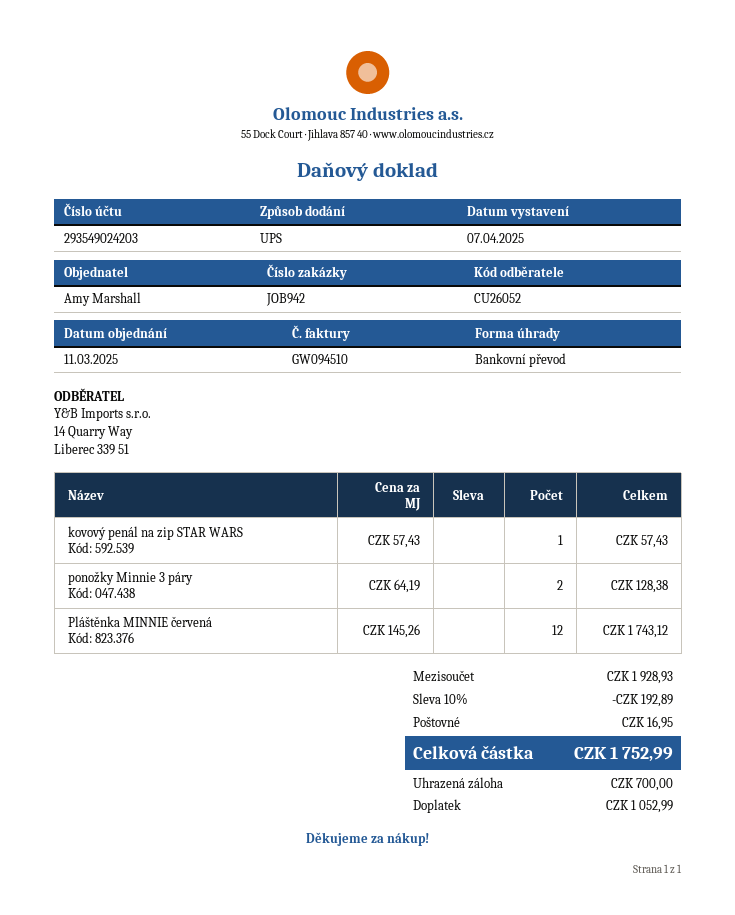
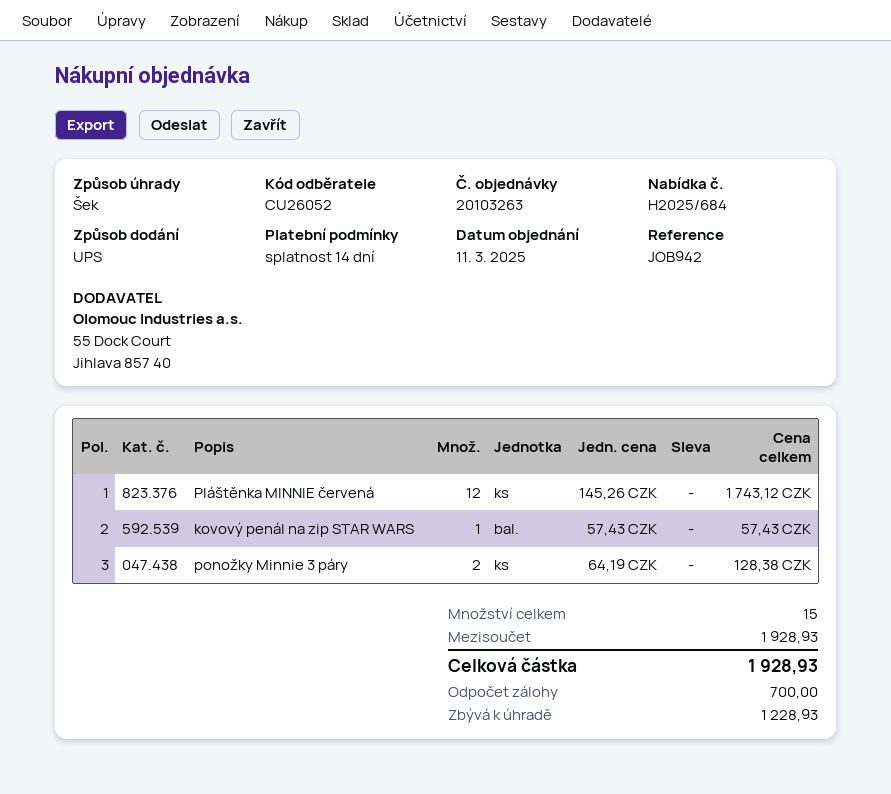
payment method: bank transfer -> cheque
discount: 10% = 192.89 -> none
shipping: 16.95 -> none
total: 1752.99 -> 1928.93
balance: 1052.99 -> 1228.93

